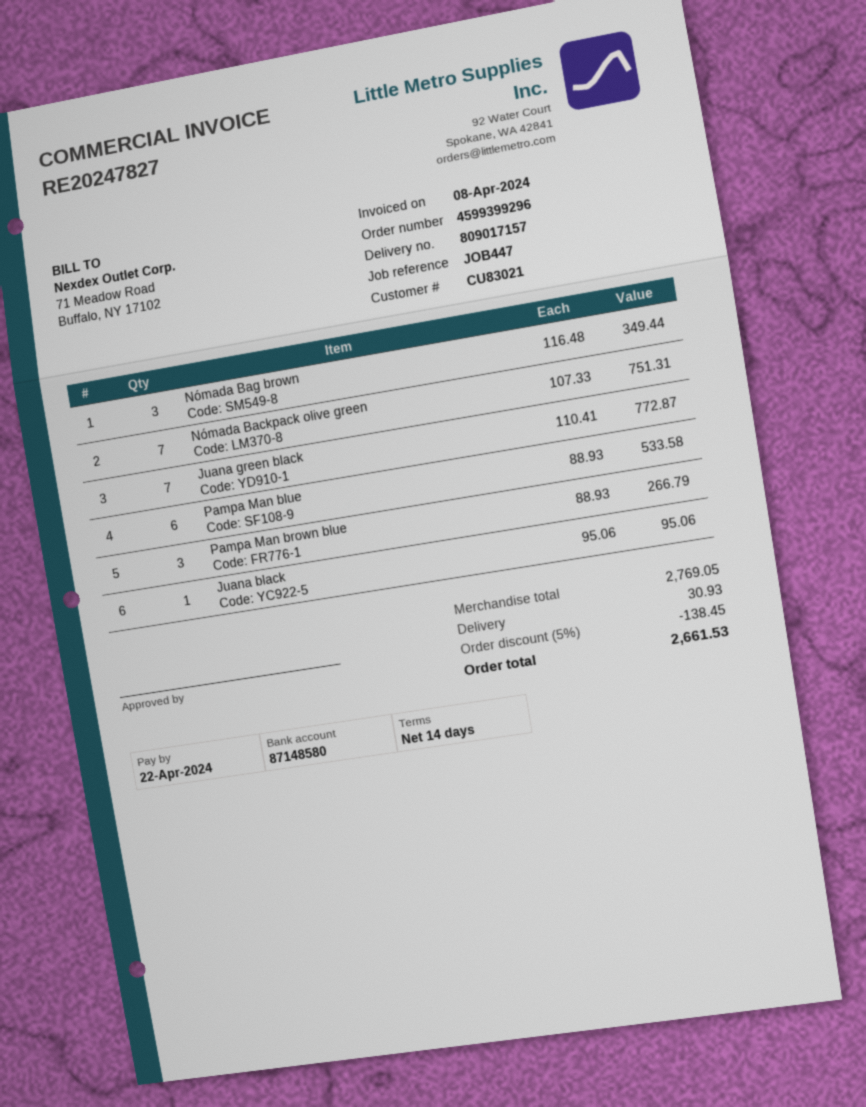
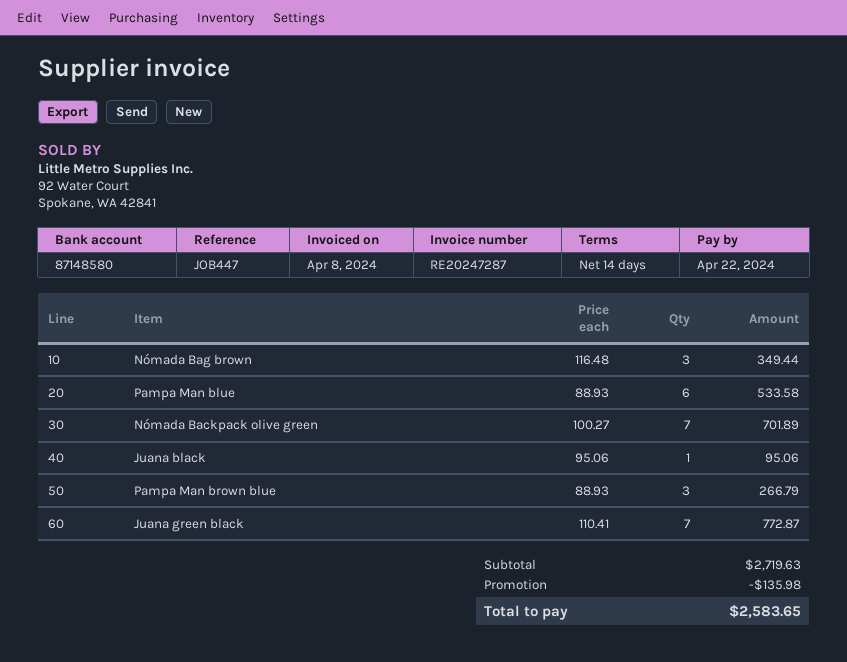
invoice number: RE20247827 -> RE20247287
Nómada Backpack olive green: 7 x 107.33 = 751.31 -> 7 x 100.27 = 701.89
subtotal: 2769.05 -> 2719.63
discount: 138.45 -> 135.98
shipping: 30.93 -> none
total: 2661.53 -> 2583.65

